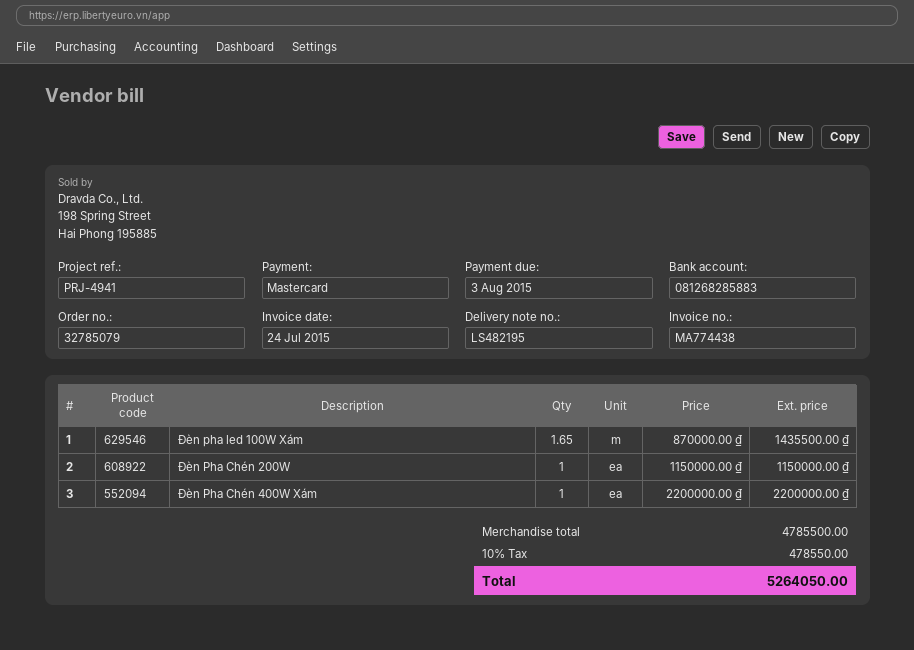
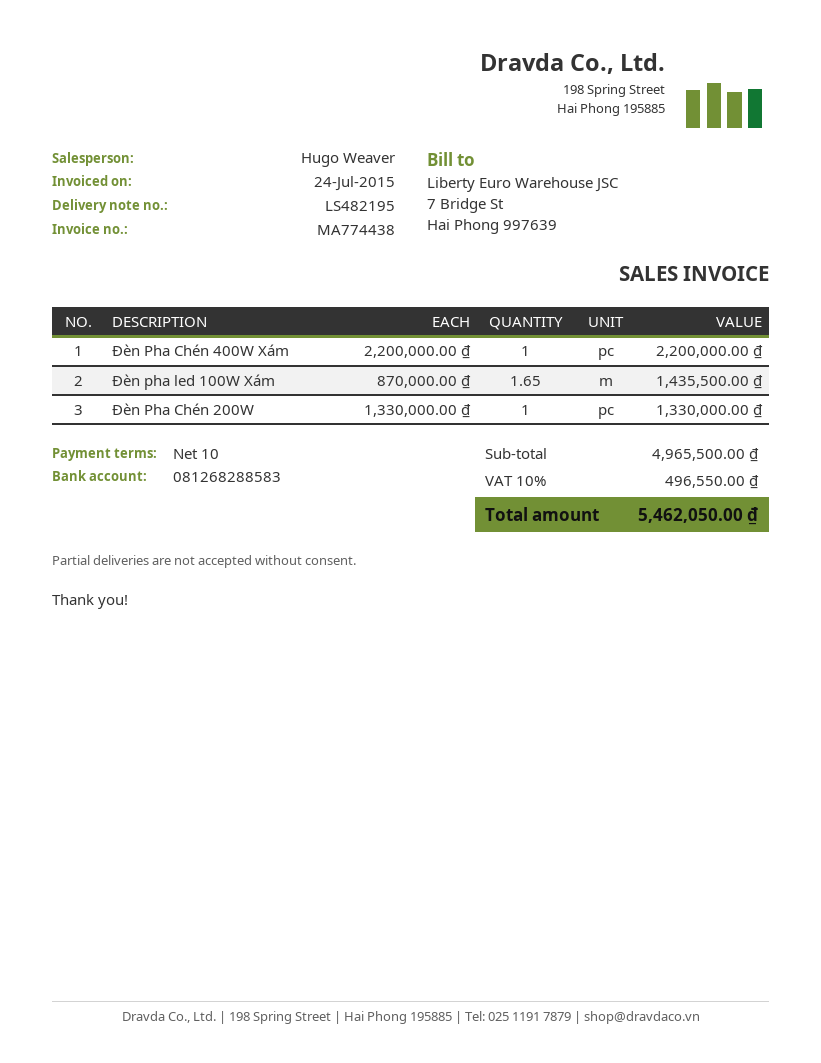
bank account: 081268285883 -> 081268288583
Đèn Pha Chén 200W: 1 x 1150000.00 = 1150000.00 -> 1 x 1330000.00 = 1330000.00
subtotal: 4785500.00 -> 4965500.00
tax: 10% = 478550.00 -> 10% = 496550.00
total: 5264050.00 -> 5462050.00

